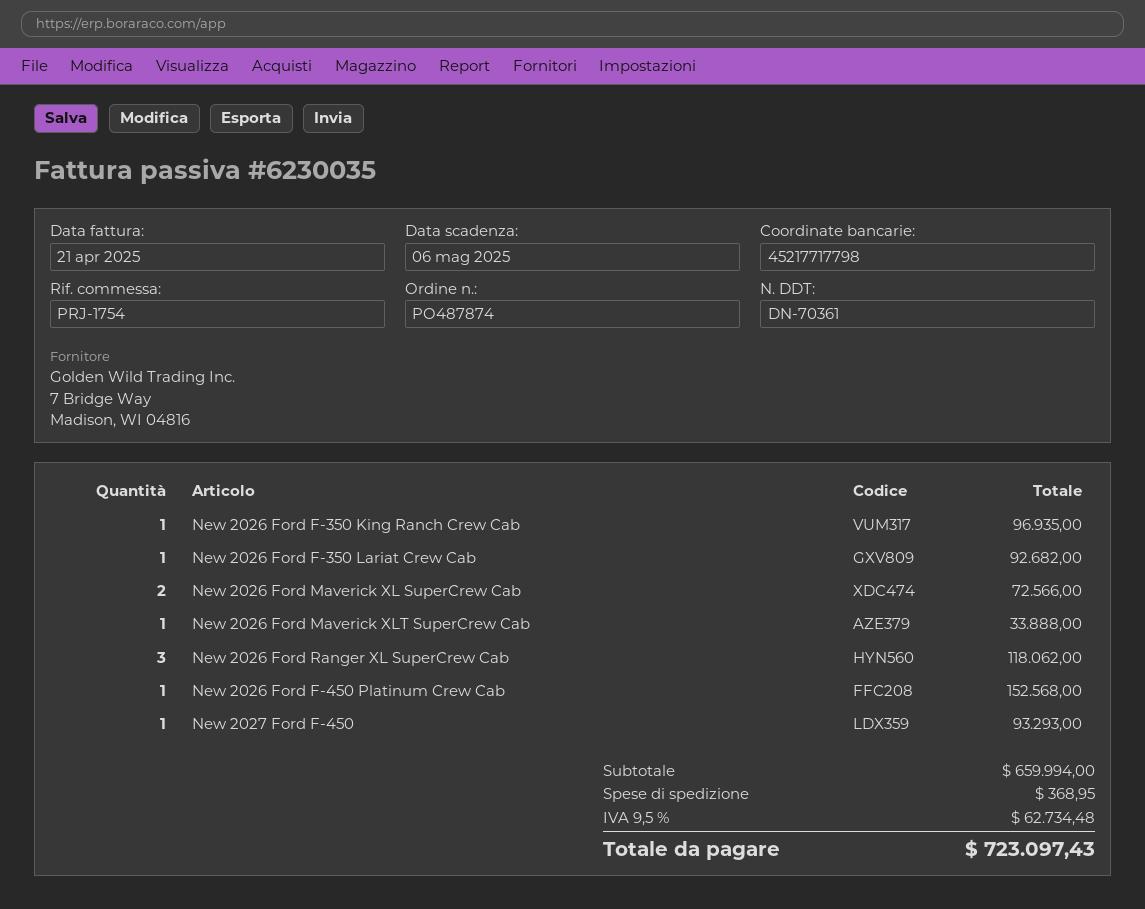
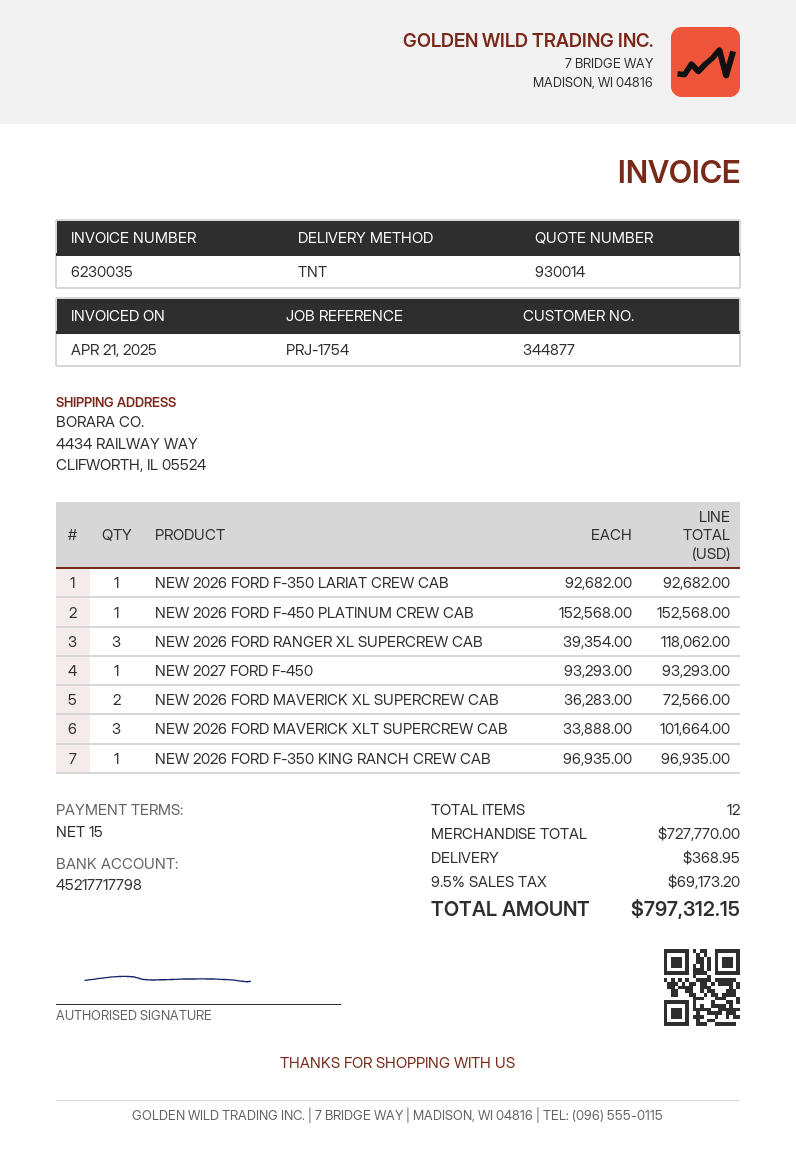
New 2026 Ford Maverick XLT SuperCrew Cab: 1 for 33888.00 -> 3 for 101664.00
subtotal: 659994.00 -> 727770.00
tax: 9.5% = 62734.48 -> 9.5% = 69173.20
total: 723097.43 -> 797312.15

